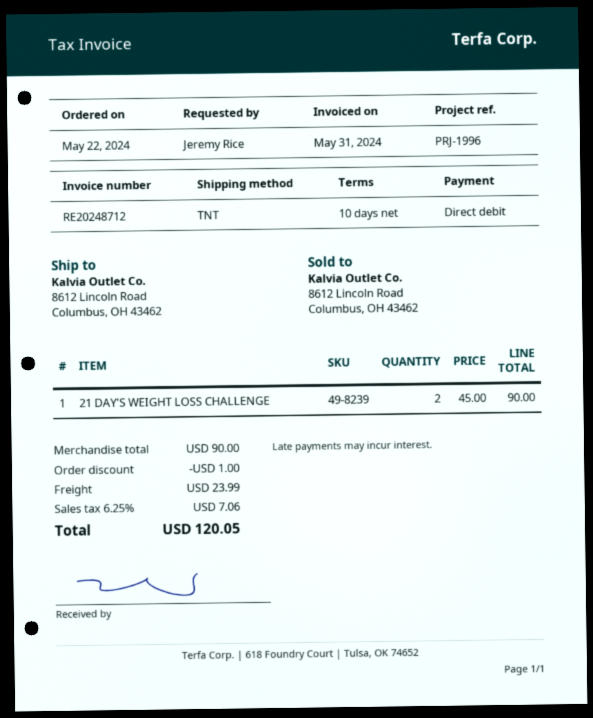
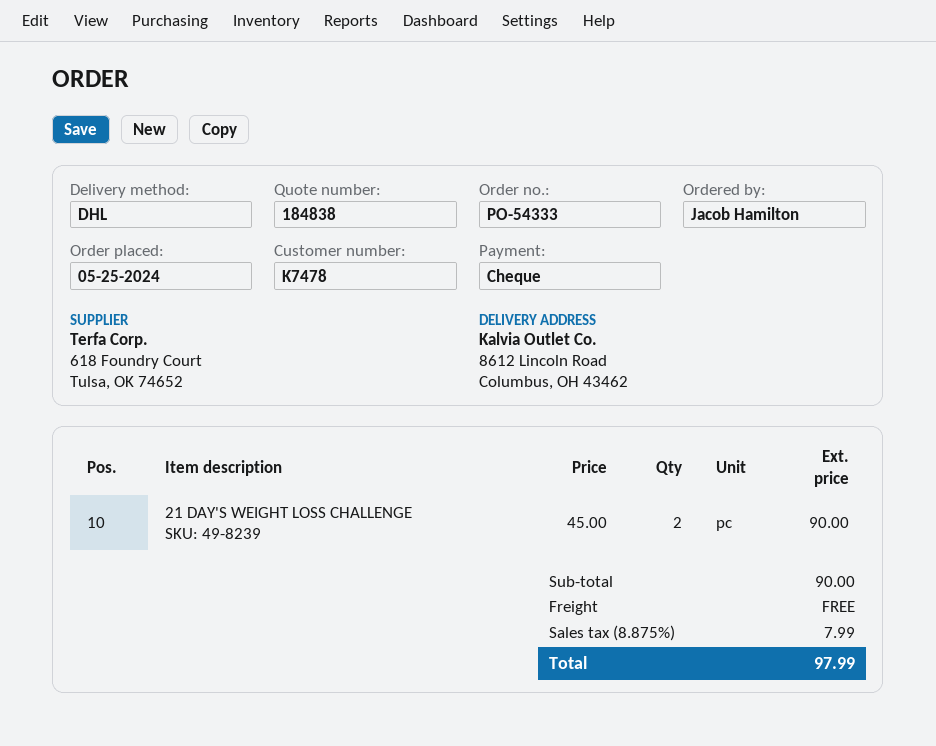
order date: 2024-05-22 -> 2024-05-25
ordered by: Jeremy Rice -> Jacob Hamilton
payment method: direct debit -> cheque
shipping method: TNT -> DHL
discount: 1.00 -> none
shipping: 23.99 -> 0.00
tax: 6.25% = 7.06 -> 8.875% = 7.99
total: 120.05 -> 97.99

